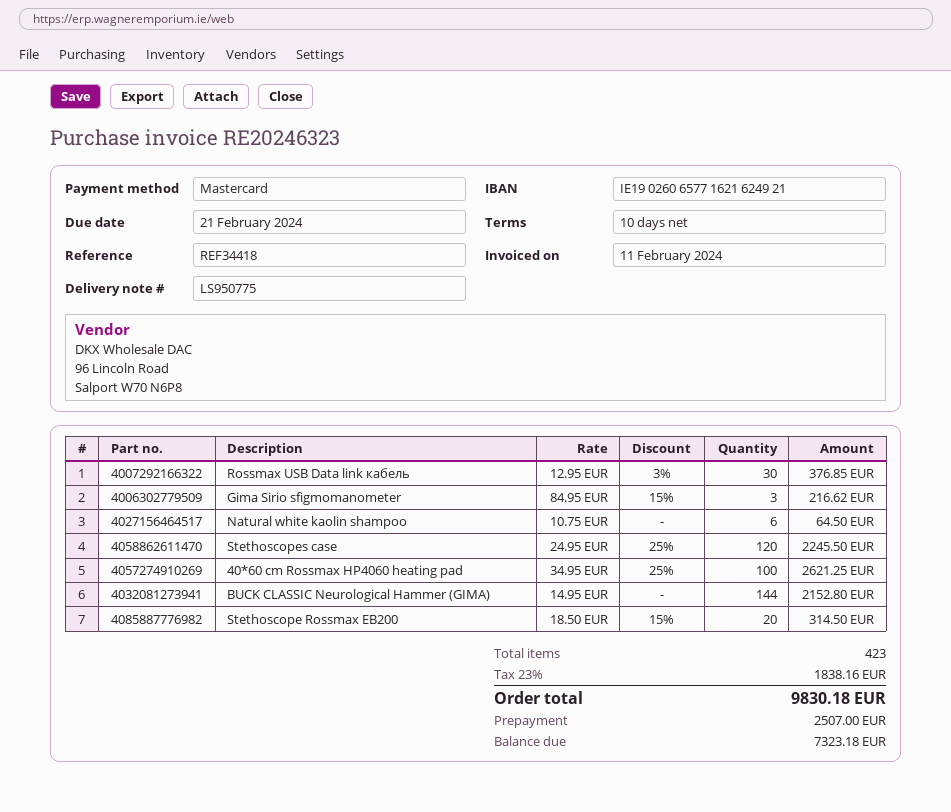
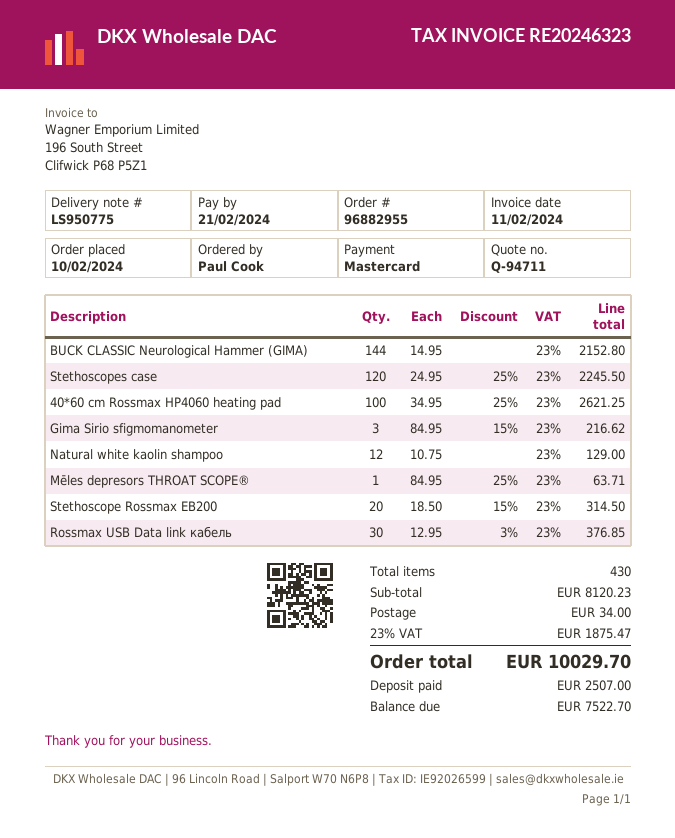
Natural white kaolin shampoo: 6 x 10.75 = 64.50 -> 12 x 10.75 = 129.00
Mēles depresors THROAT SCOPE®: none -> 1 x 84.95 - 25% = 63.71
total quantity: 423 -> 430
shipping: none -> 34.00
tax: 23% = 1838.16 -> 23% = 1875.47
total: 9830.18 -> 10029.70
balance: 7323.18 -> 7522.70

